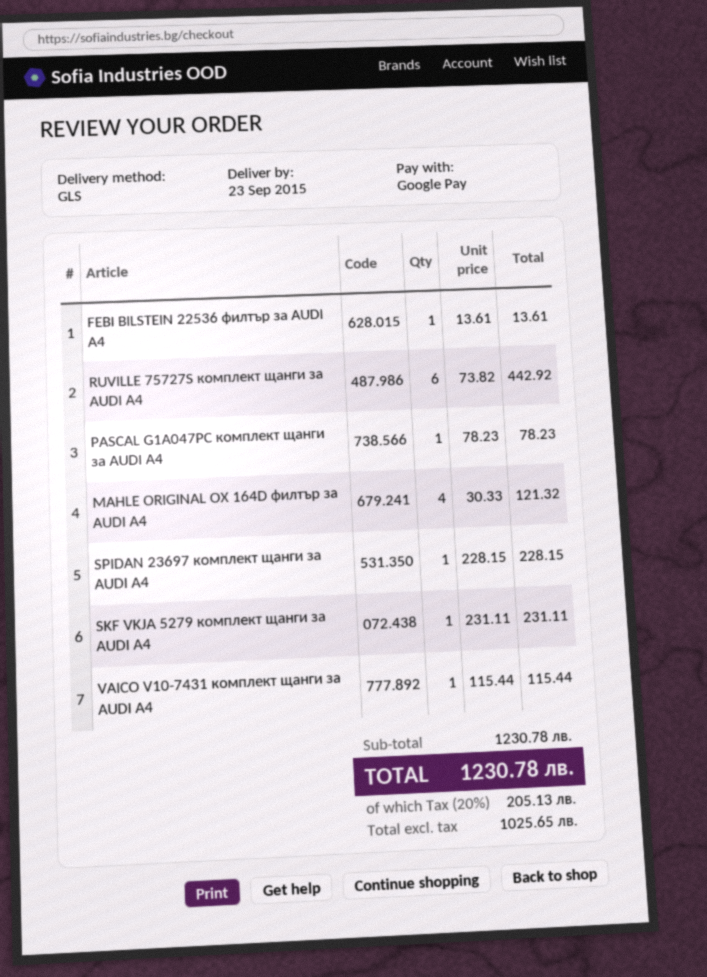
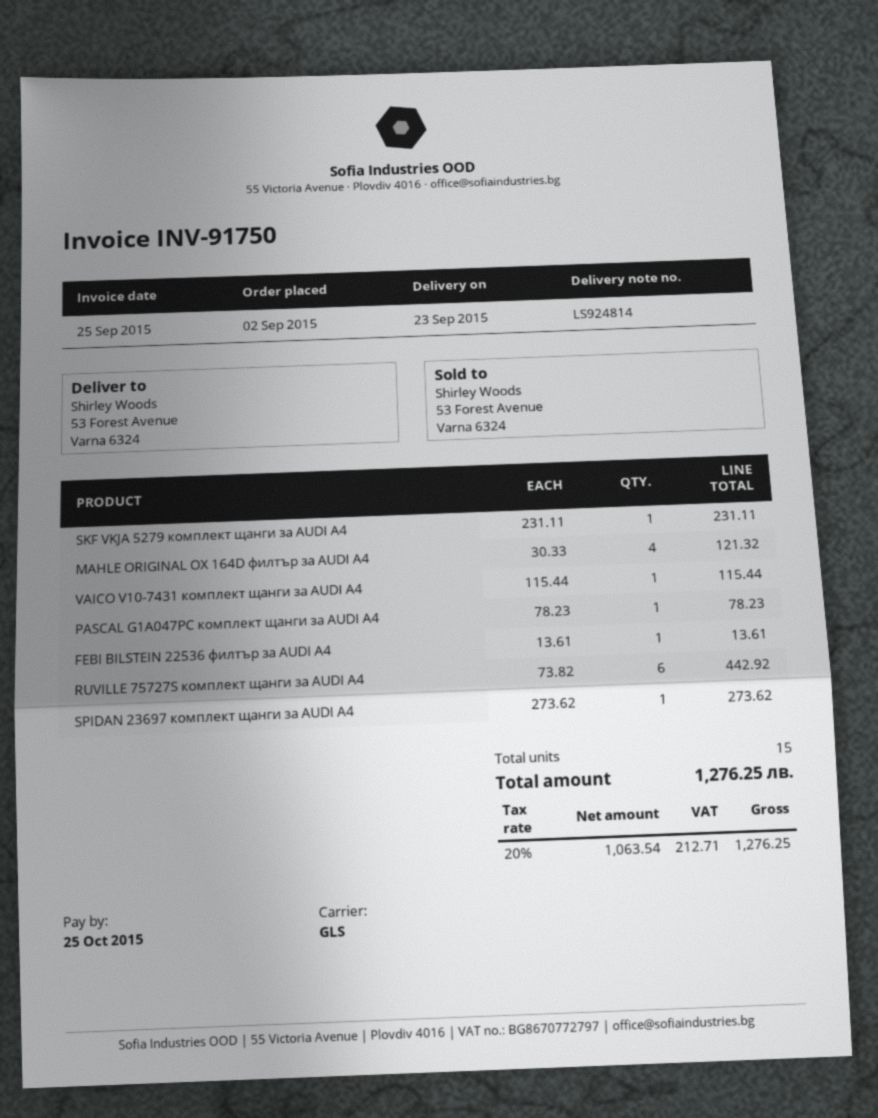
SPIDAN 23697 комплект щанги за AUDI A4: 1 x 228.15 = 228.15 -> 1 x 273.62 = 273.62
net: 1025.65 -> 1063.54
tax: 20% = 205.13 -> 20% = 212.71
total: 1230.78 -> 1276.25

